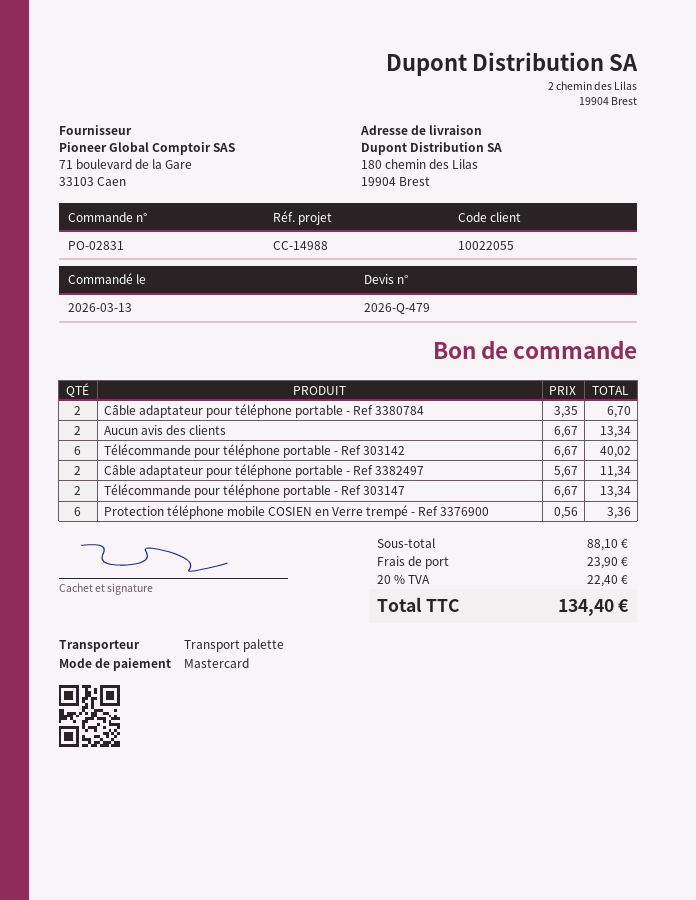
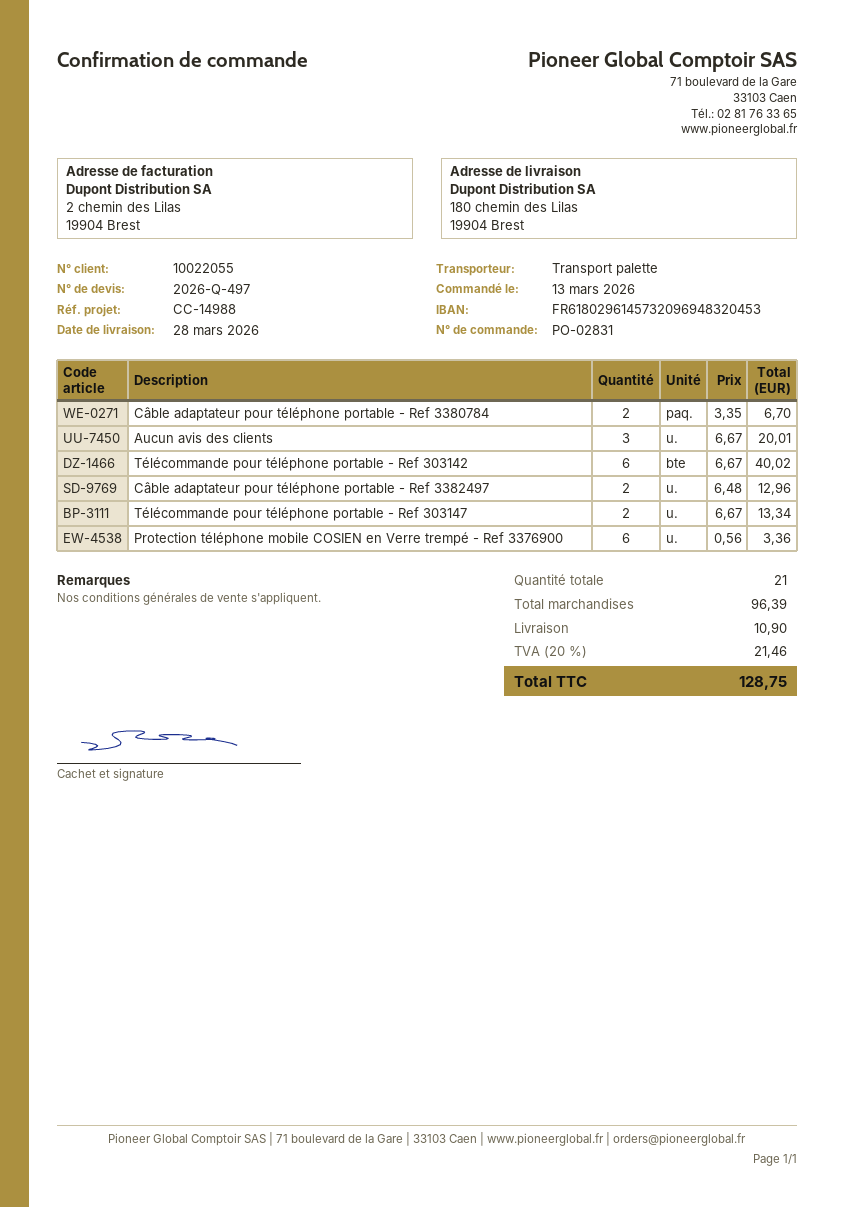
quote number: 2026-Q-479 -> 2026-Q-497
Aucun avis des clients: 2 x 6.67 = 13.34 -> 3 x 6.67 = 20.01
Câble adaptateur pour téléphone portable - Ref 3382497: 2 x 5.67 = 11.34 -> 2 x 6.48 = 12.96
subtotal: 88.10 -> 96.39
shipping: 23.90 -> 10.90
tax: 20% = 22.40 -> 20% = 21.46
total: 134.40 -> 128.75

